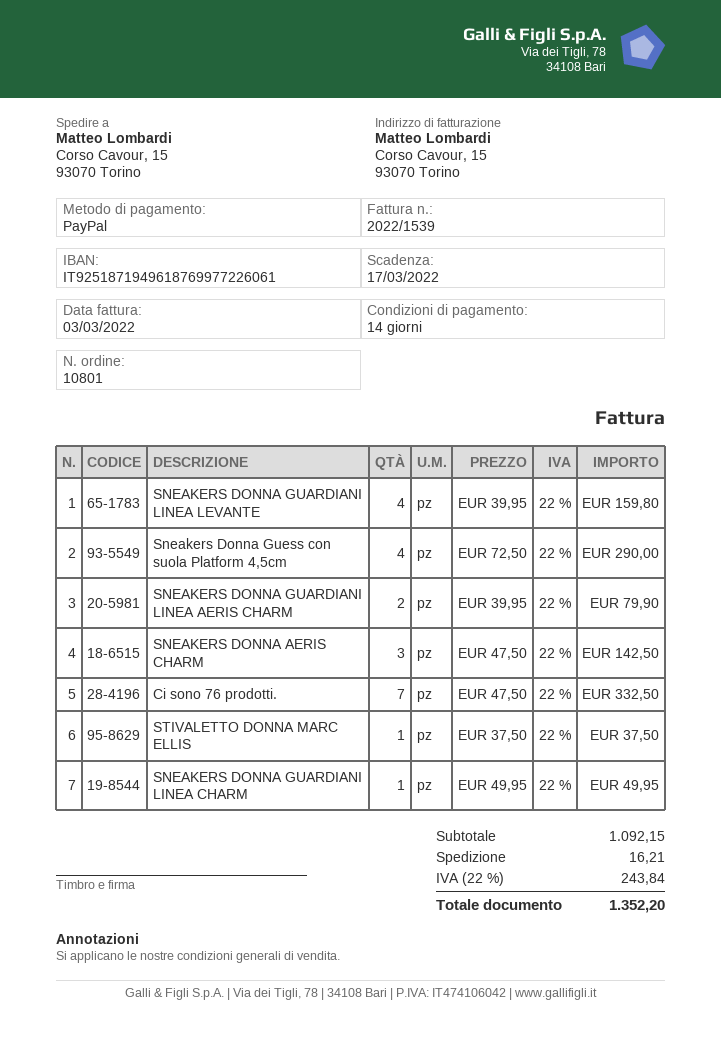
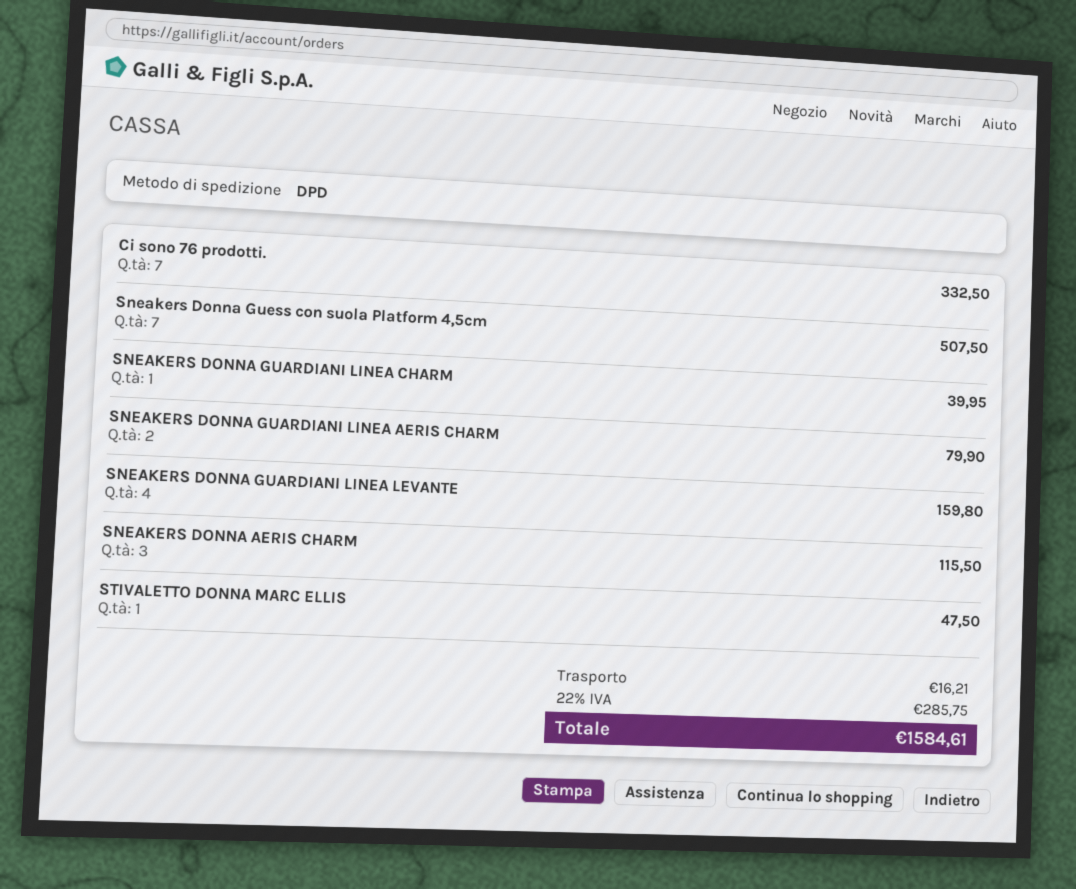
Sneakers Donna Guess con suola Platform 4,5cm: 4 for 290.00 -> 7 for 507.50
SNEAKERS DONNA AERIS CHARM: 3 for 142.50 -> 3 for 115.50
STIVALETTO DONNA MARC ELLIS: 1 for 37.50 -> 1 for 47.50
SNEAKERS DONNA GUARDIANI LINEA CHARM: 1 for 49.95 -> 1 for 39.95
tax: 22% = 243.84 -> 22% = 285.75
total: 1352.20 -> 1584.61

